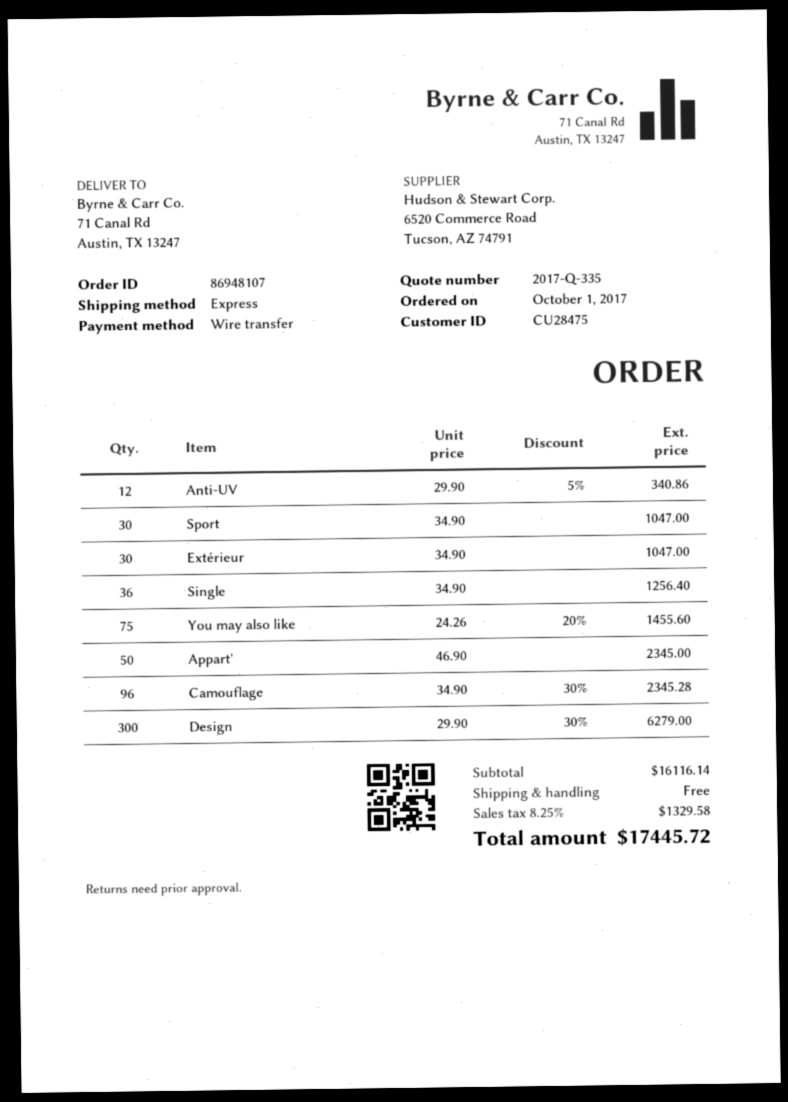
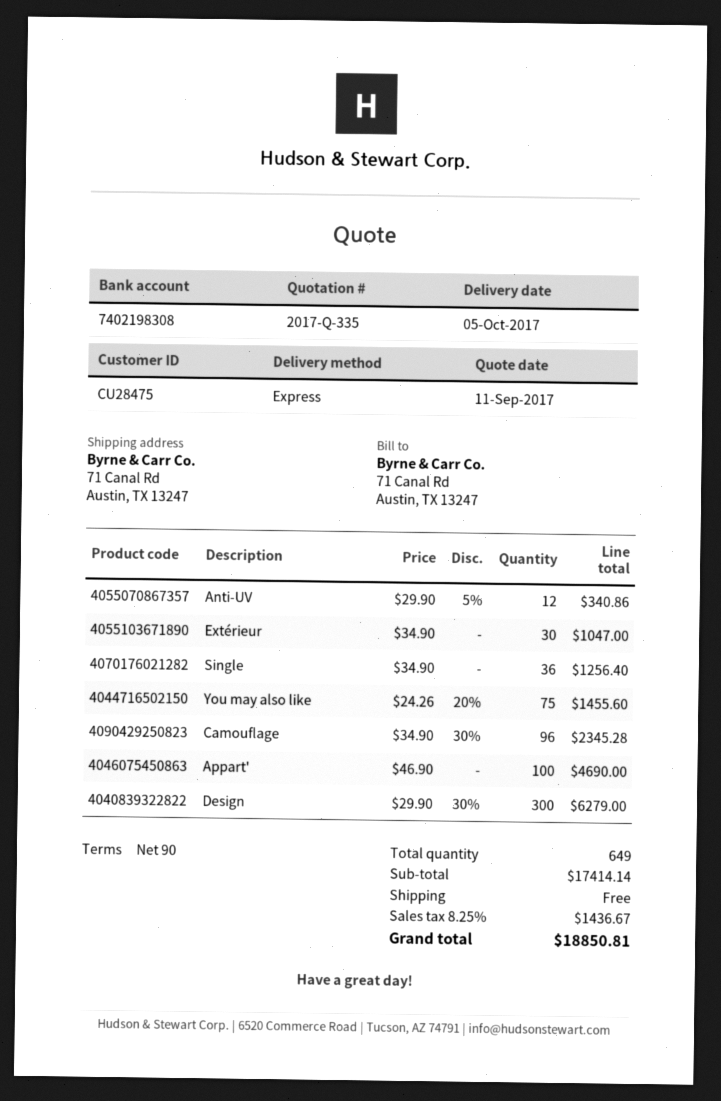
Sport: 30 x 34.90 = 1047.00 -> none
Appart': 50 x 46.90 = 2345.00 -> 100 x 46.90 = 4690.00
subtotal: 16116.14 -> 17414.14
tax: 8.25% = 1329.58 -> 8.25% = 1436.67
total: 17445.72 -> 18850.81

